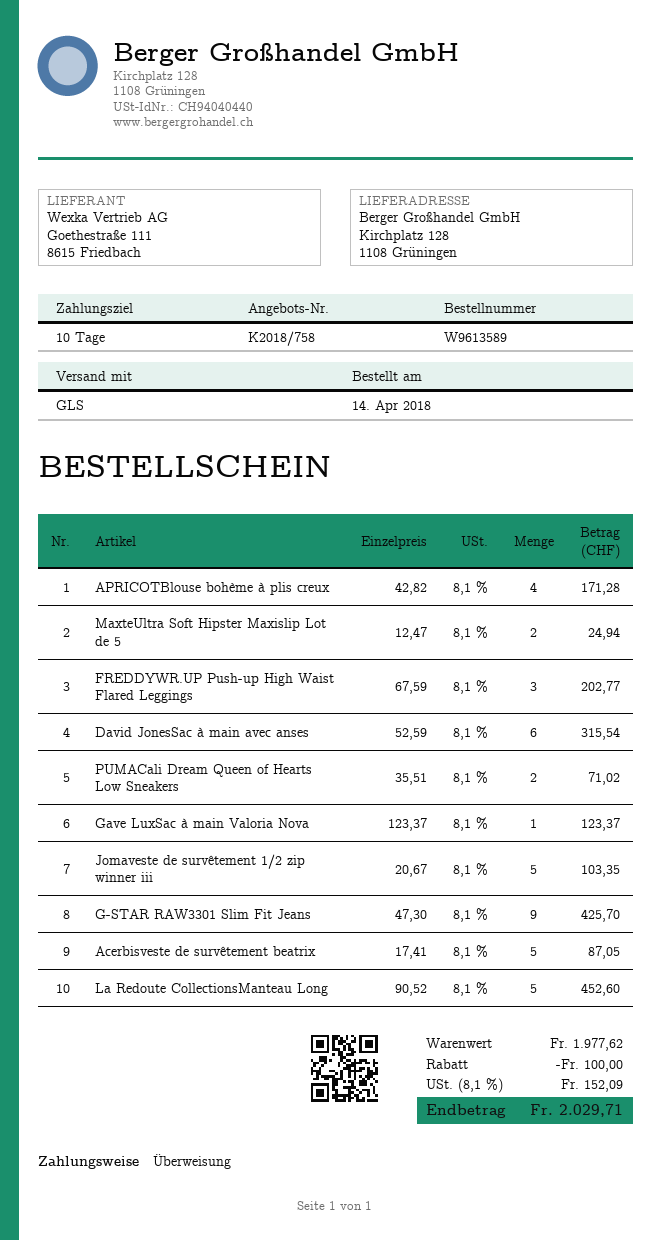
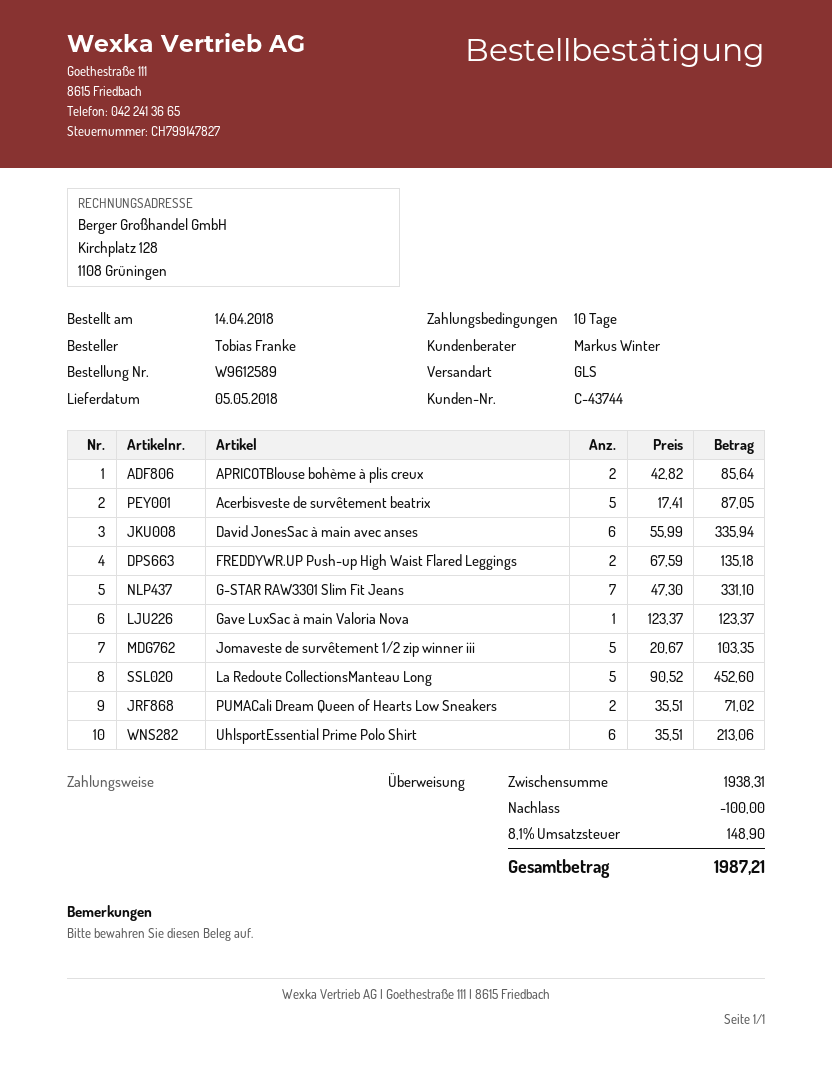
order number: W9613589 -> W9612589
APRICOTBlouse bohème à plis creux: 4 x 42.82 = 171.28 -> 2 x 42.82 = 85.64
MaxteUltra Soft Hipster Maxislip Lot de 5: 2 x 12.47 = 24.94 -> none
FREDDYWR.UP Push-up High Waist Flared Leggings: 3 x 67.59 = 202.77 -> 2 x 67.59 = 135.18
David JonesSac à main avec anses: 6 x 52.59 = 315.54 -> 6 x 55.99 = 335.94
G-STAR RAW3301 Slim Fit Jeans: 9 x 47.30 = 425.70 -> 7 x 47.30 = 331.10
UhlsportEssential Prime Polo Shirt: none -> 6 x 35.51 = 213.06
subtotal: 1977.62 -> 1938.31
tax: 8.1% = 152.09 -> 8.1% = 148.90
total: 2029.71 -> 1987.21

